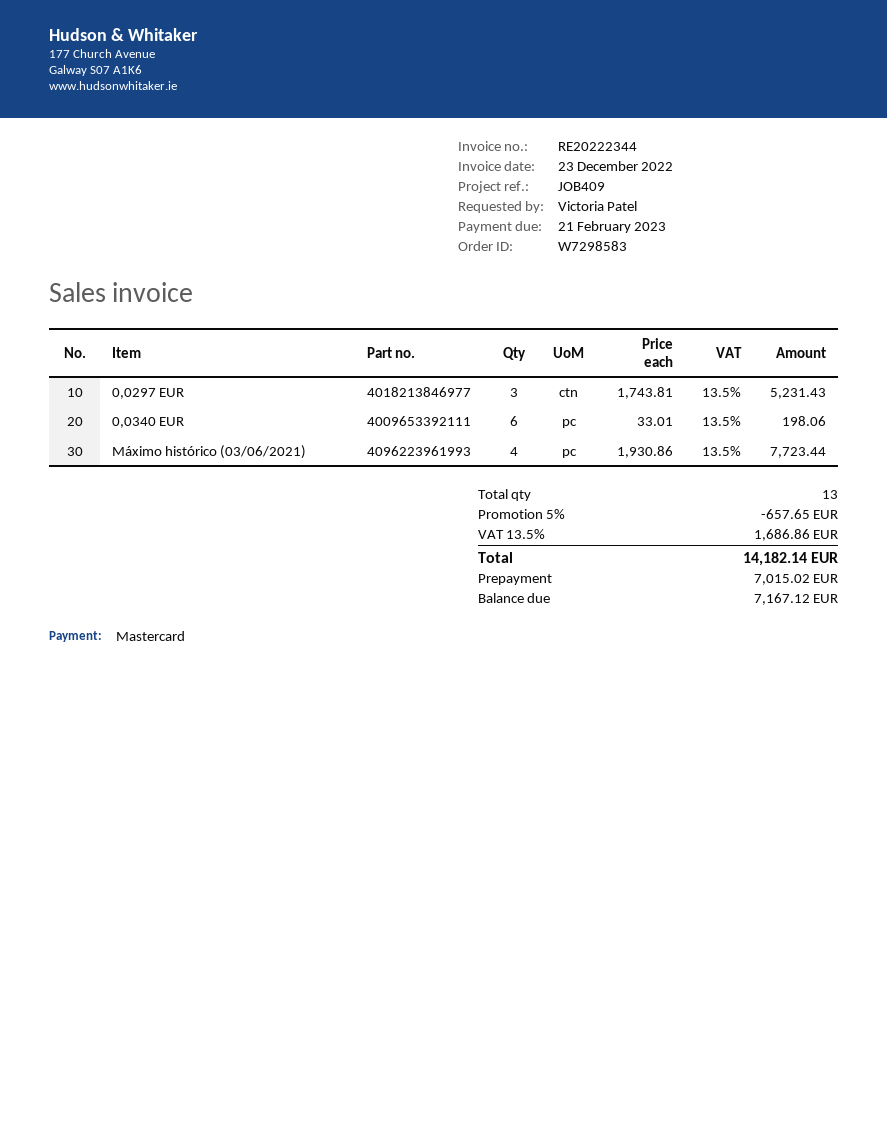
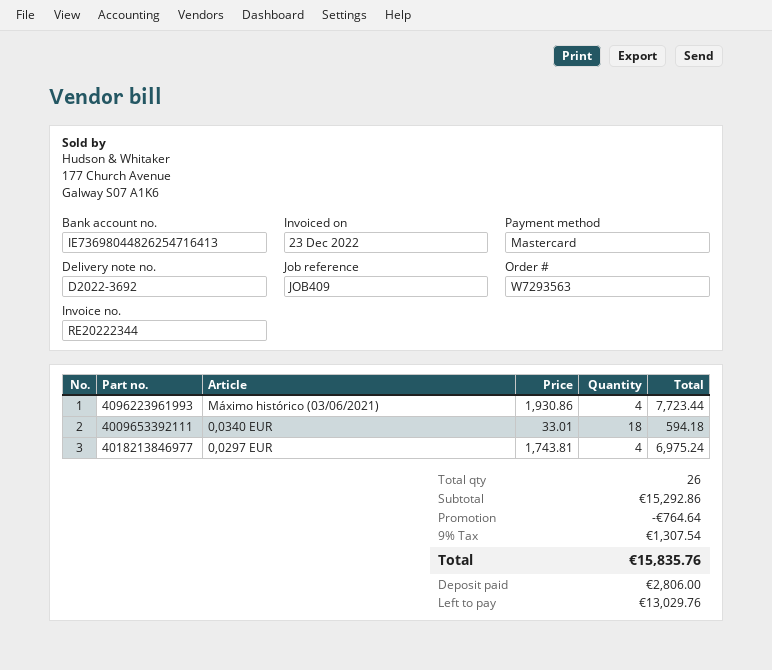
order number: W7298583 -> W7293563
0,0297 EUR: 3 x 1743.81 = 5231.43 -> 4 x 1743.81 = 6975.24
0,0340 EUR: 6 x 33.01 = 198.06 -> 18 x 33.01 = 594.18
total quantity: 13 -> 26
discount: 657.65 -> 764.64
tax: 13.5% = 1686.86 -> 9% = 1307.54
total: 14182.14 -> 15835.76
deposit: 7015.02 -> 2806.00
balance: 7167.12 -> 13029.76

